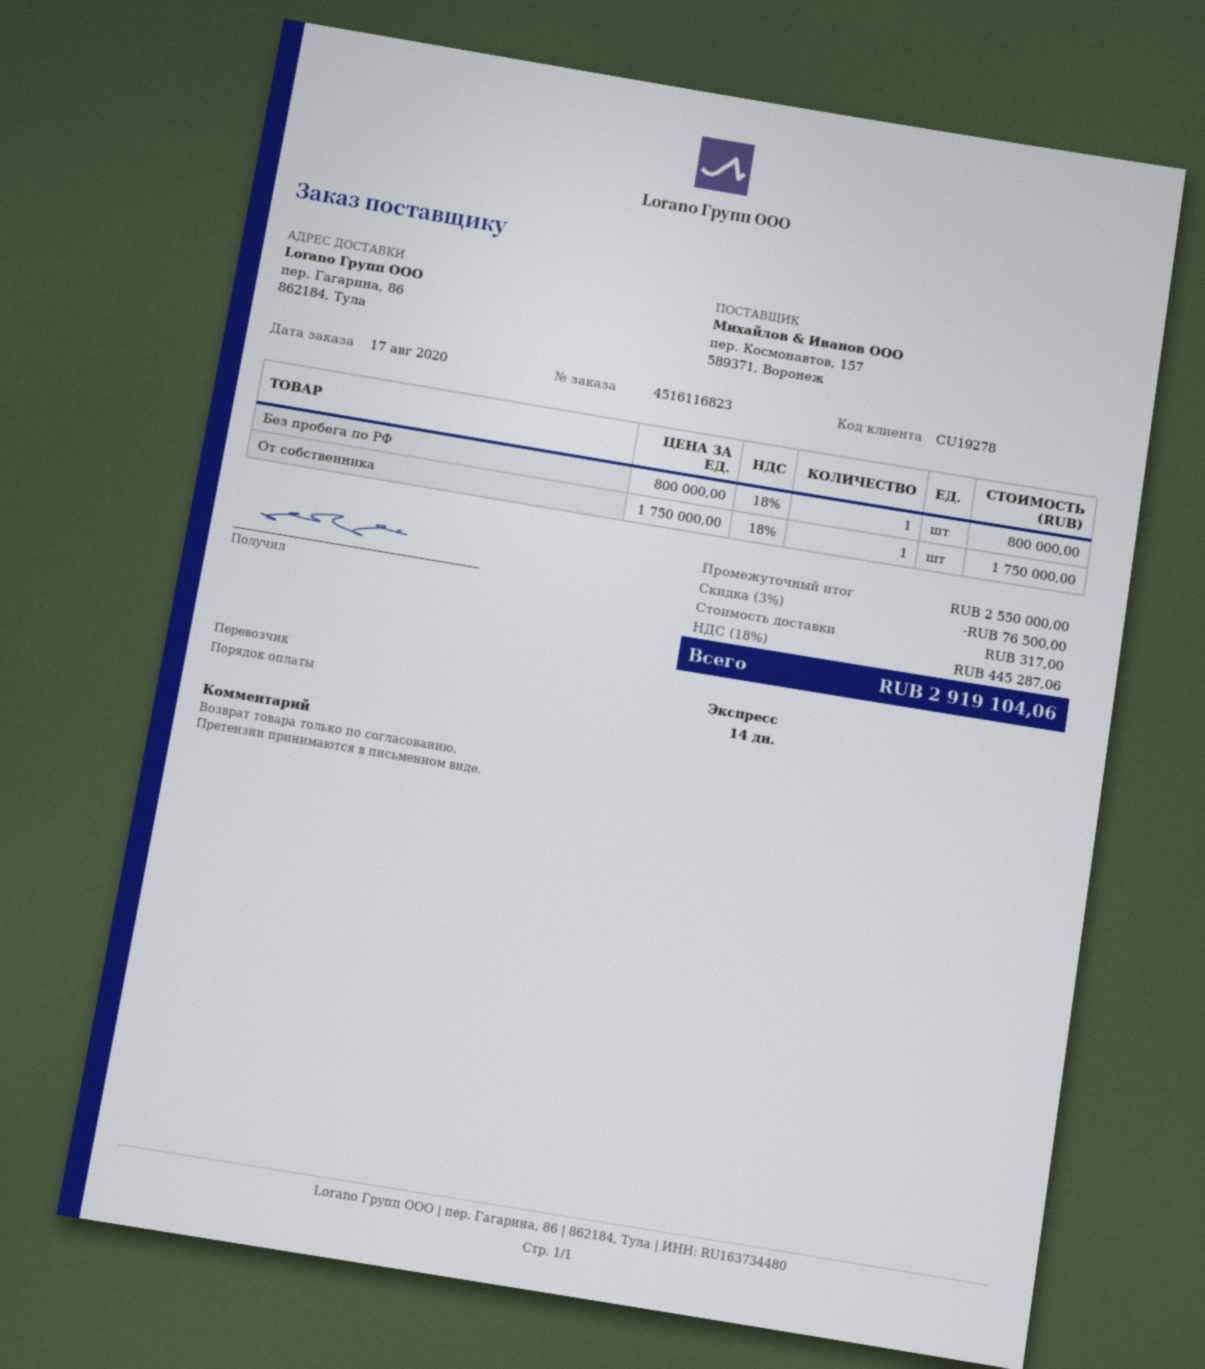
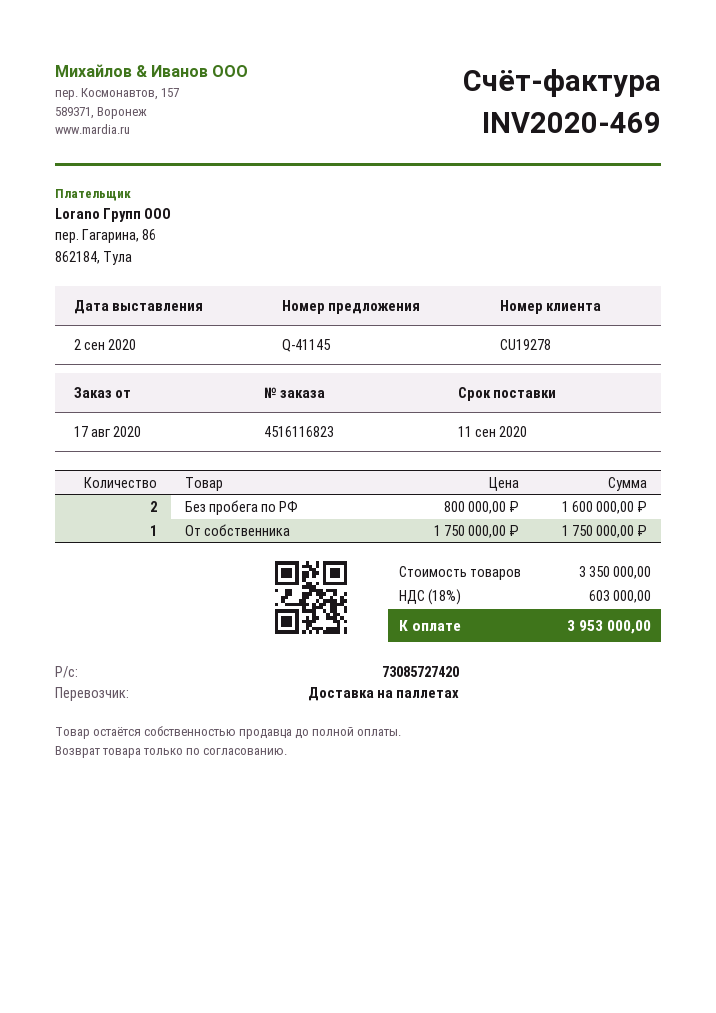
shipping method: express -> pallet freight
Без пробега по РФ: 1 x 800000.00 = 800000.00 -> 2 x 800000.00 = 1600000.00
subtotal: 2550000.00 -> 3350000.00
discount: 3% = 76500.00 -> none
shipping: 317.00 -> none
tax: 18% = 445287.06 -> 18% = 603000.00
total: 2919104.06 -> 3953000.00

